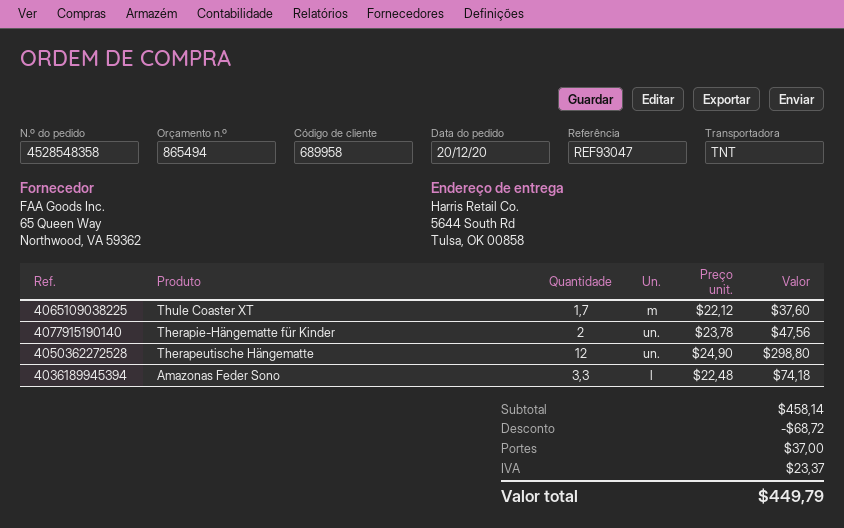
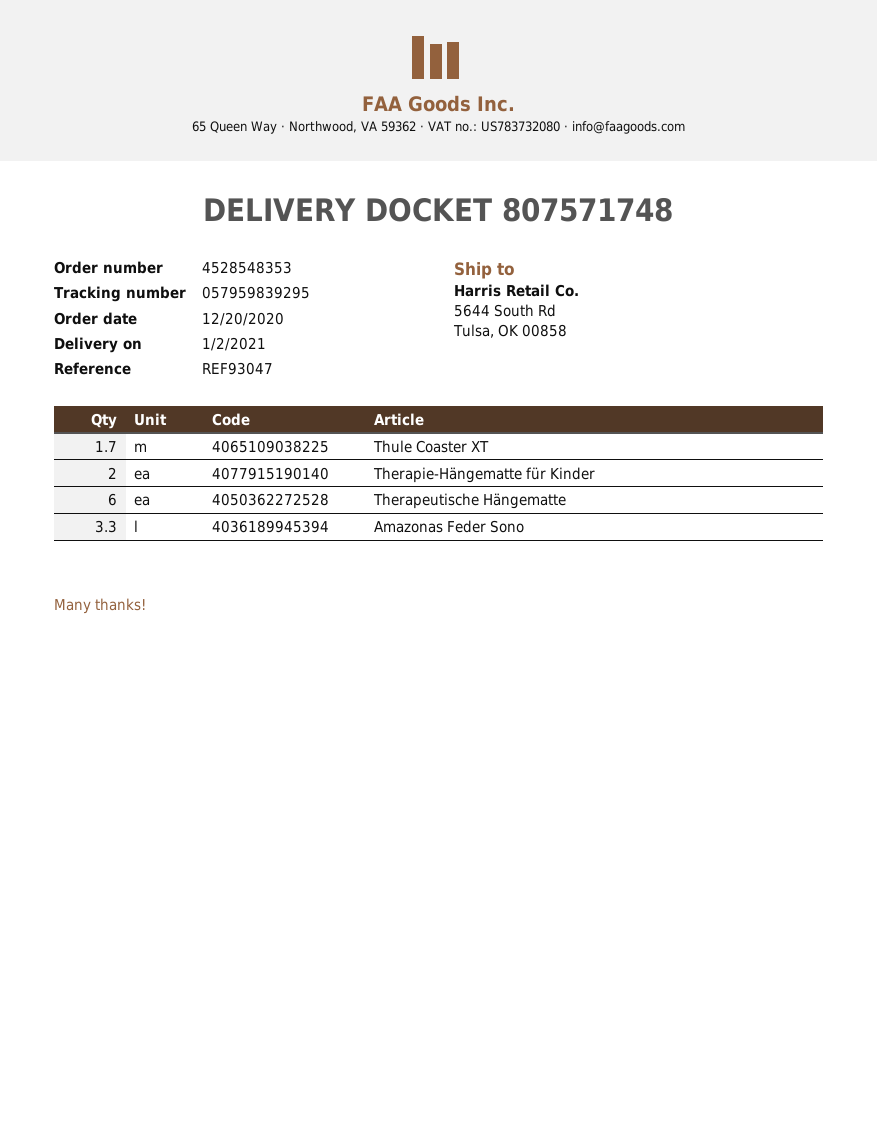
order number: 4528548358 -> 4528548353
Therapeutische Hängematte: 12 -> 6

